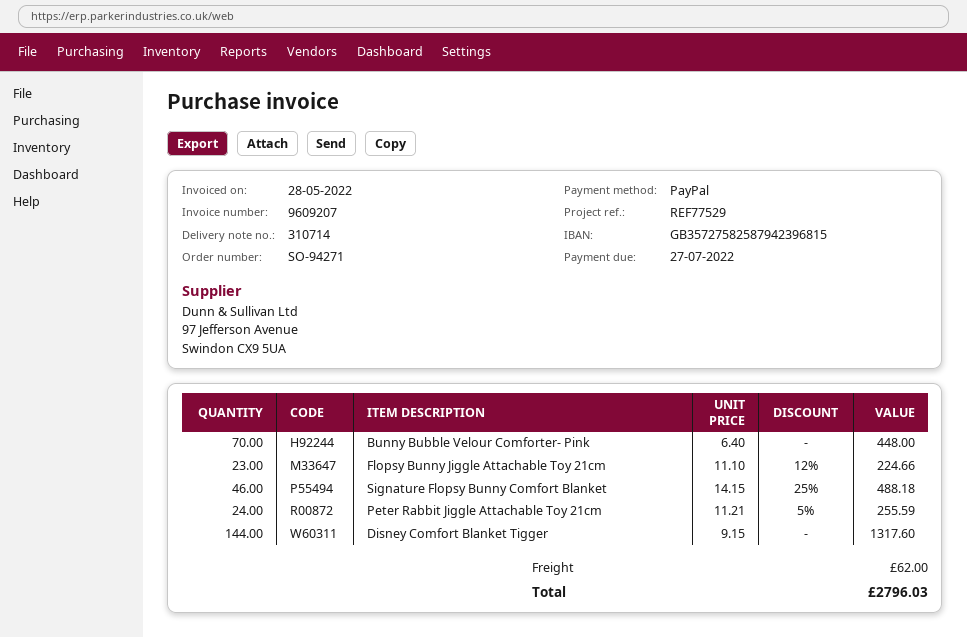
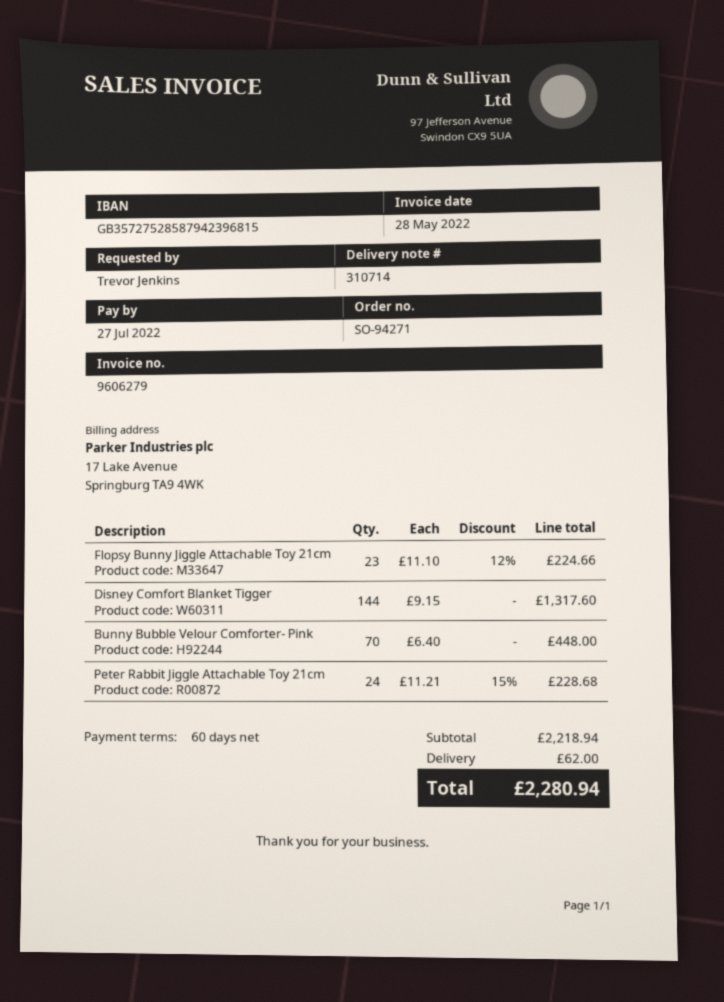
invoice number: 9609207 -> 9606279
bank account: GB35727582587942396815 -> GB35727528587942396815
Signature Flopsy Bunny Comfort Blanket: 46 x 14.15 - 25% = 488.18 -> none
Peter Rabbit Jiggle Attachable Toy 21cm: 24 x 11.21 - 5% = 255.59 -> 24 x 11.21 - 15% = 228.68
total: 2796.03 -> 2280.94

